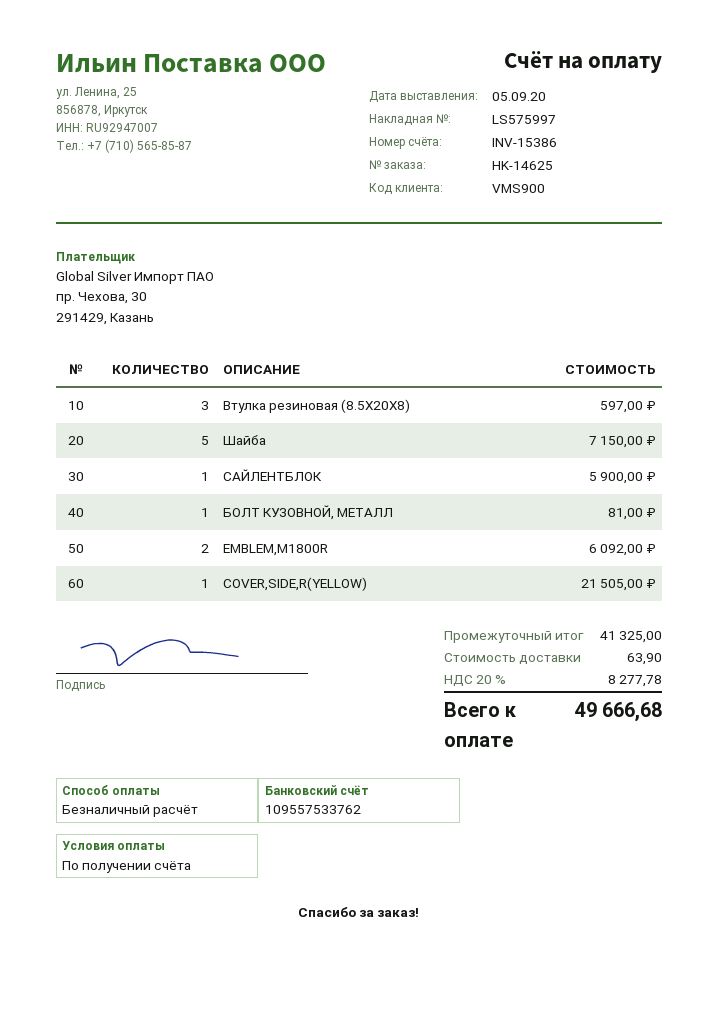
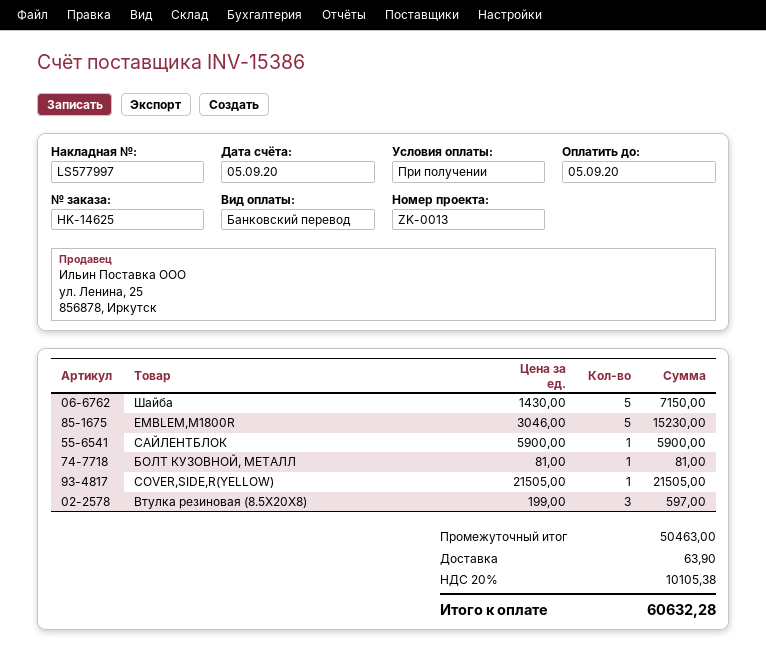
delivery note number: LS575997 -> LS577997
EMBLEM,M1800R: 2 for 6092.00 -> 5 for 15230.00
subtotal: 41325.00 -> 50463.00
tax: 20% = 8277.78 -> 20% = 10105.38
total: 49666.68 -> 60632.28

